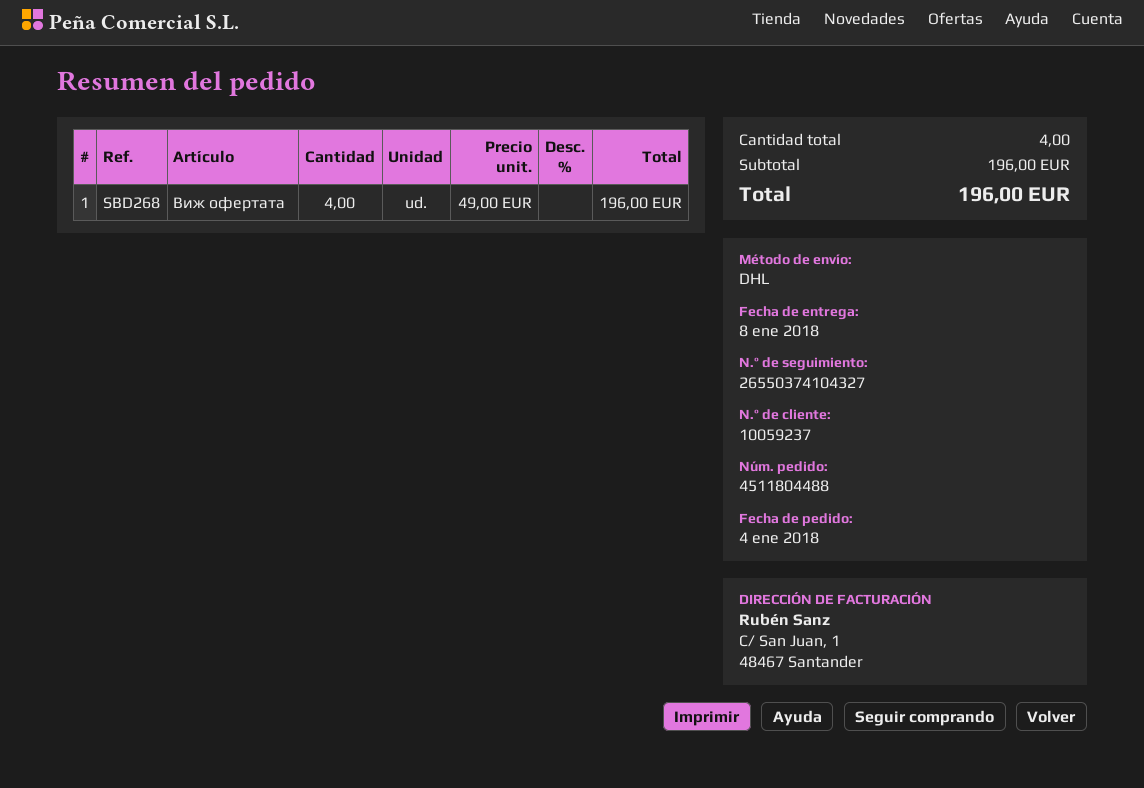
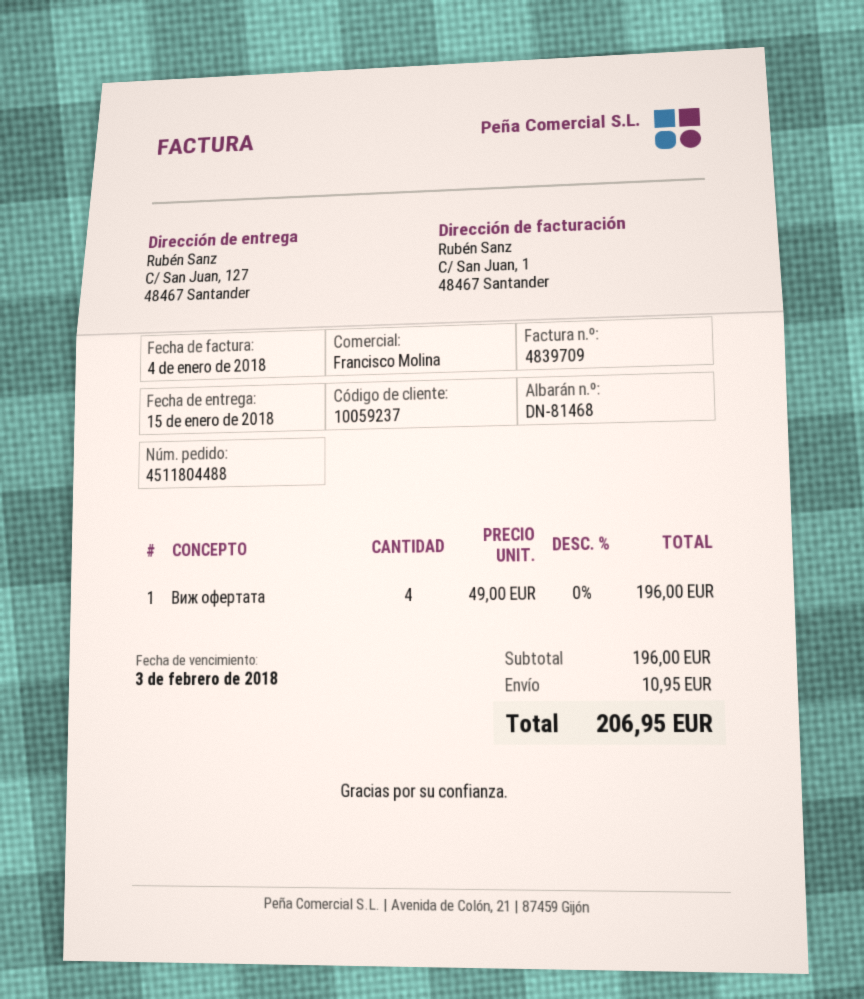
delivery date: 2018-01-08 -> 2018-01-15
shipping: none -> 10.95
total: 196.00 -> 206.95

